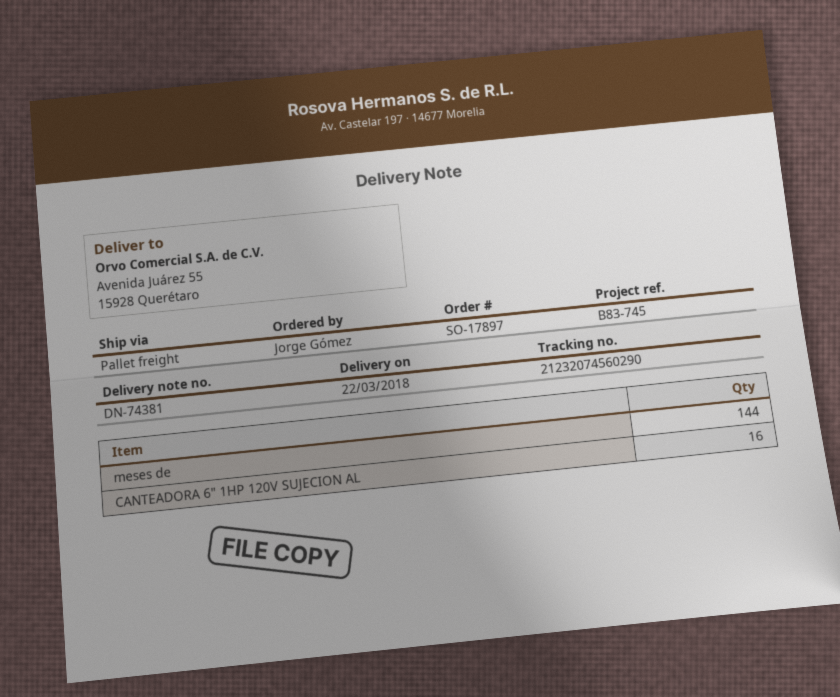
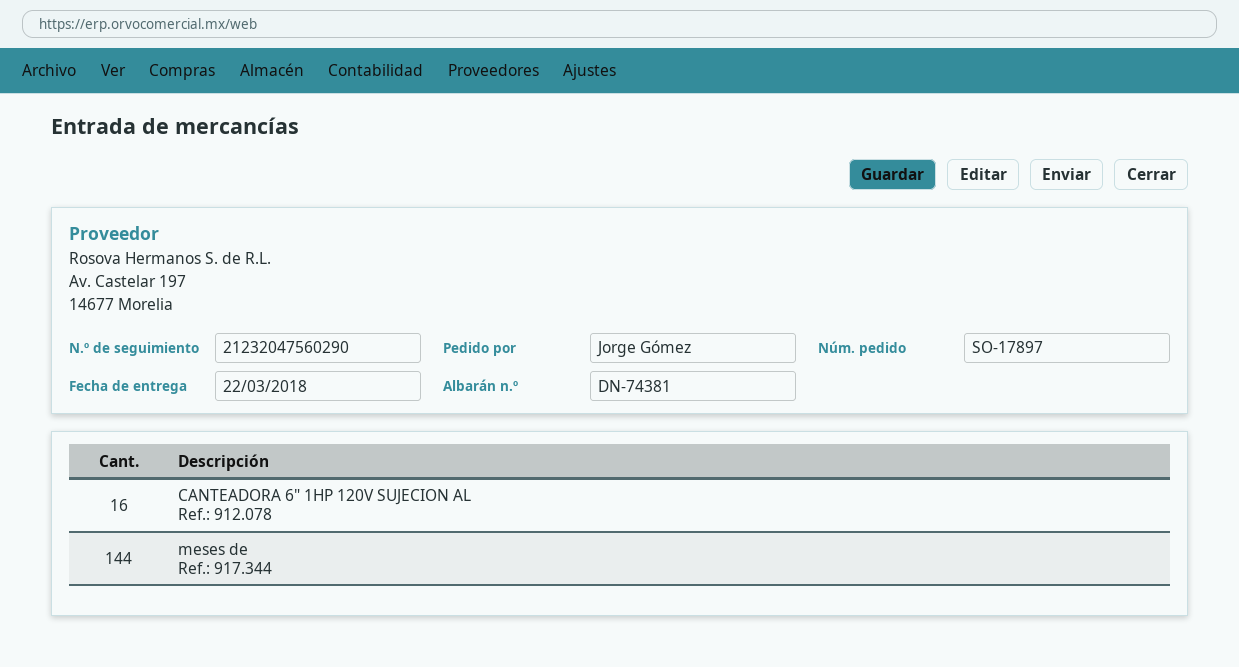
tracking number: 21232074560290 -> 21232047560290

